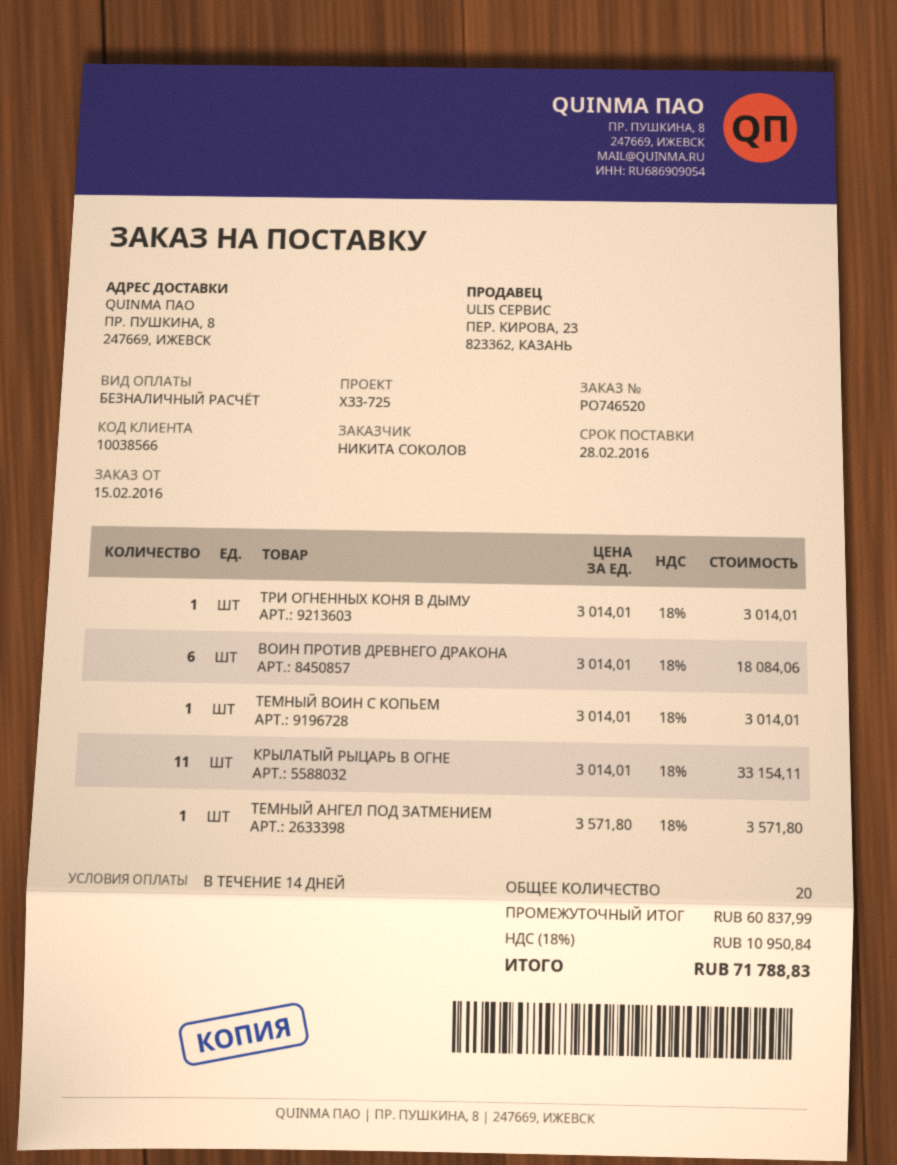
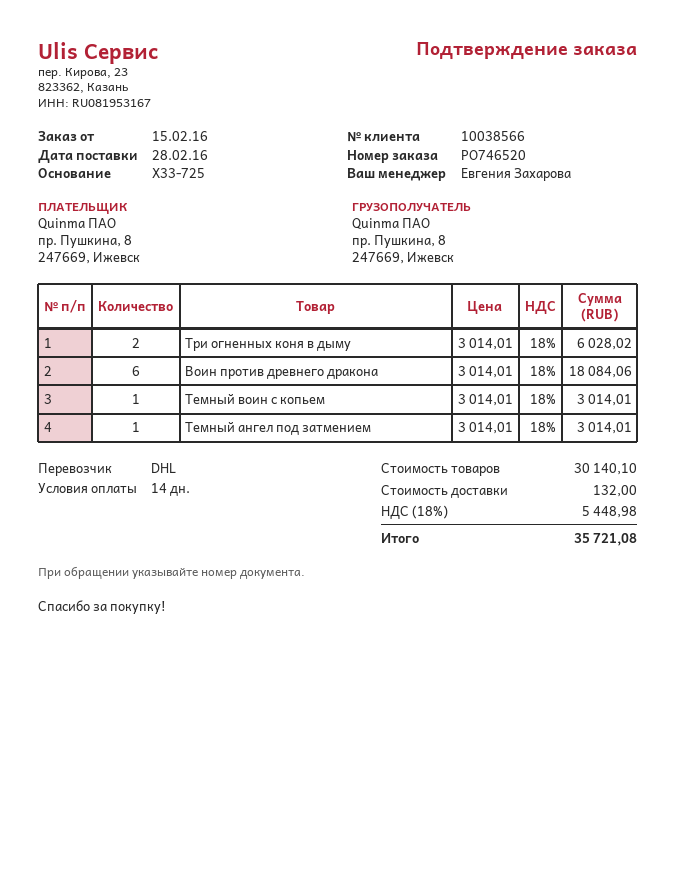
ТРИ ОГНЕННЫХ КОНЯ В ДЫМУ: 1 x 3014.01 = 3014.01 -> 2 x 3014.01 = 6028.02
КРЫЛАТЫЙ РЫЦАРЬ В ОГНЕ: 11 x 3014.01 = 33154.11 -> none
ТЕМНЫЙ АНГЕЛ ПОД ЗАТМЕНИЕМ: 1 x 3571.80 = 3571.80 -> 1 x 3014.01 = 3014.01
subtotal: 60837.99 -> 30140.10
shipping: none -> 132.00
tax: 18% = 10950.84 -> 18% = 5448.98
total: 71788.83 -> 35721.08

